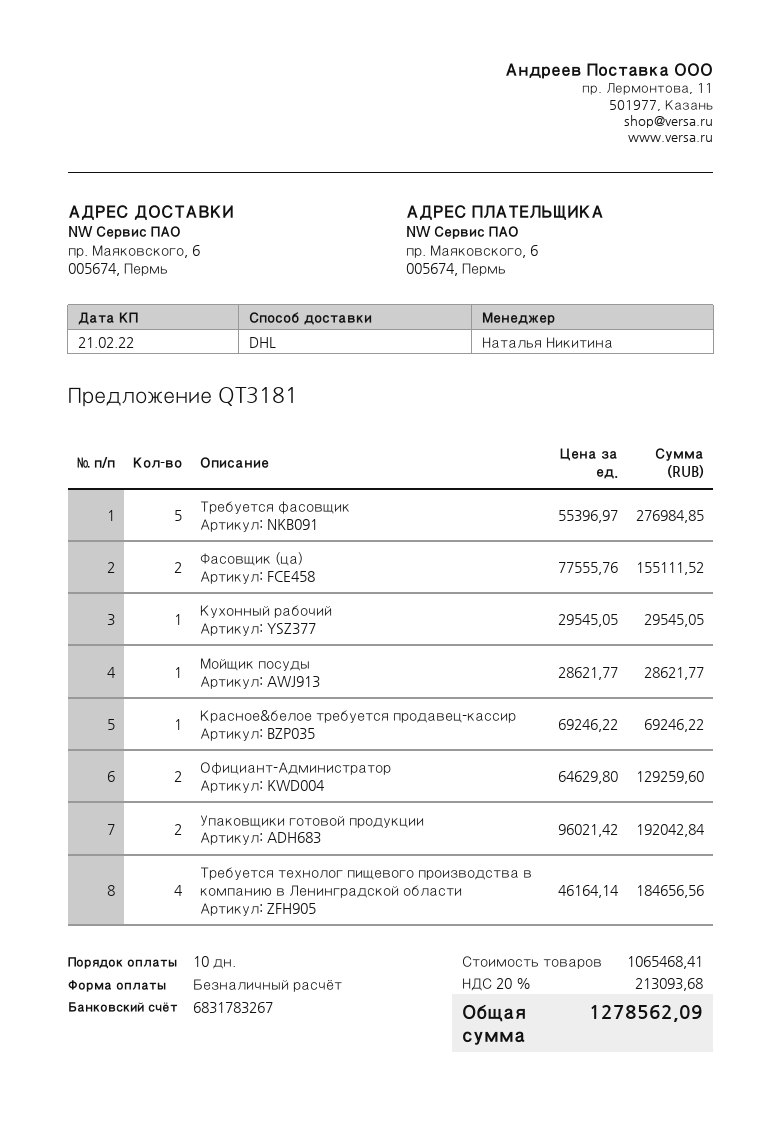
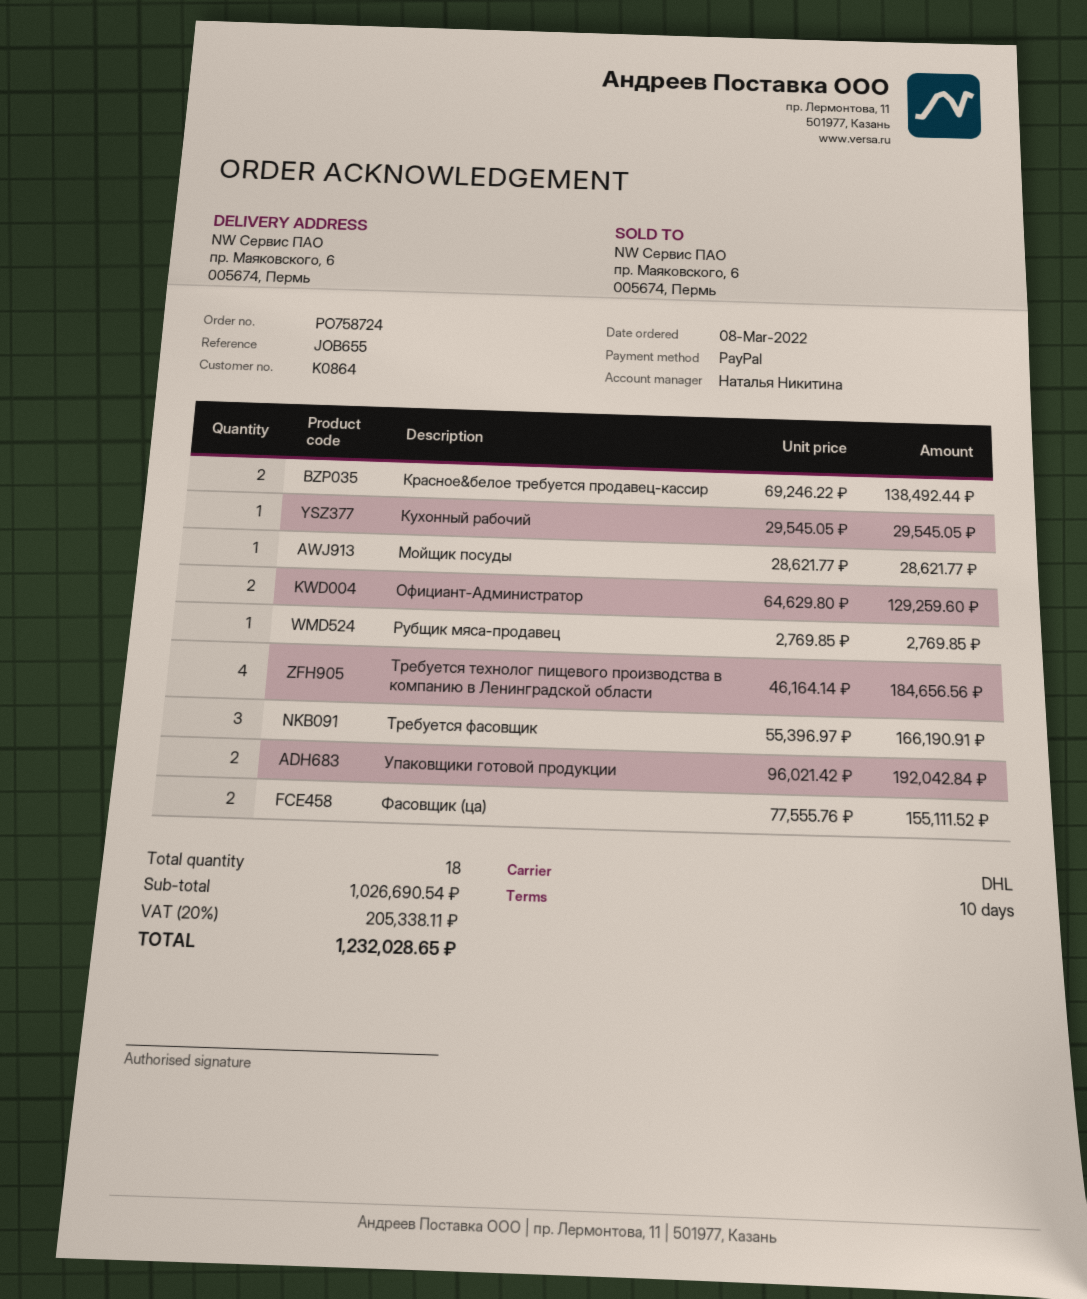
payment method: bank transfer -> PayPal
Требуется фасовщик: 5 x 55396.97 = 276984.85 -> 3 x 55396.97 = 166190.91
Красное&белое требуется продавец-кассир: 1 x 69246.22 = 69246.22 -> 2 x 69246.22 = 138492.44
Рубщик мяса-продавец: none -> 1 x 2769.85 = 2769.85
subtotal: 1065468.41 -> 1026690.54
tax: 20% = 213093.68 -> 20% = 205338.11
total: 1278562.09 -> 1232028.65

